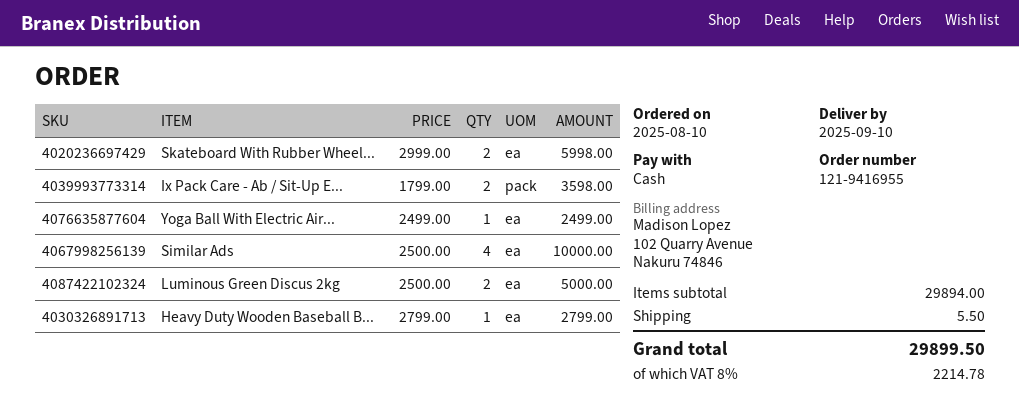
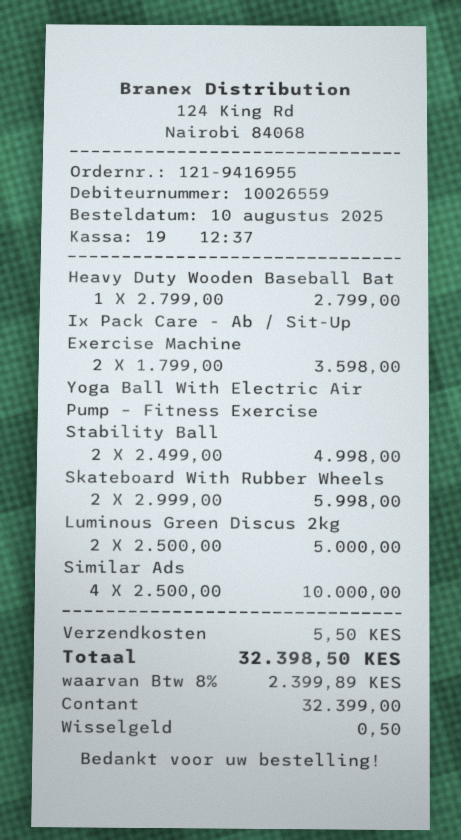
Yoga Ball With Electric Air...: 1 x 2499.00 = 2499.00 -> 2 x 2499.00 = 4998.00
tax: 8% = 2214.78 -> 8% = 2399.89
total: 29899.50 -> 32398.50

